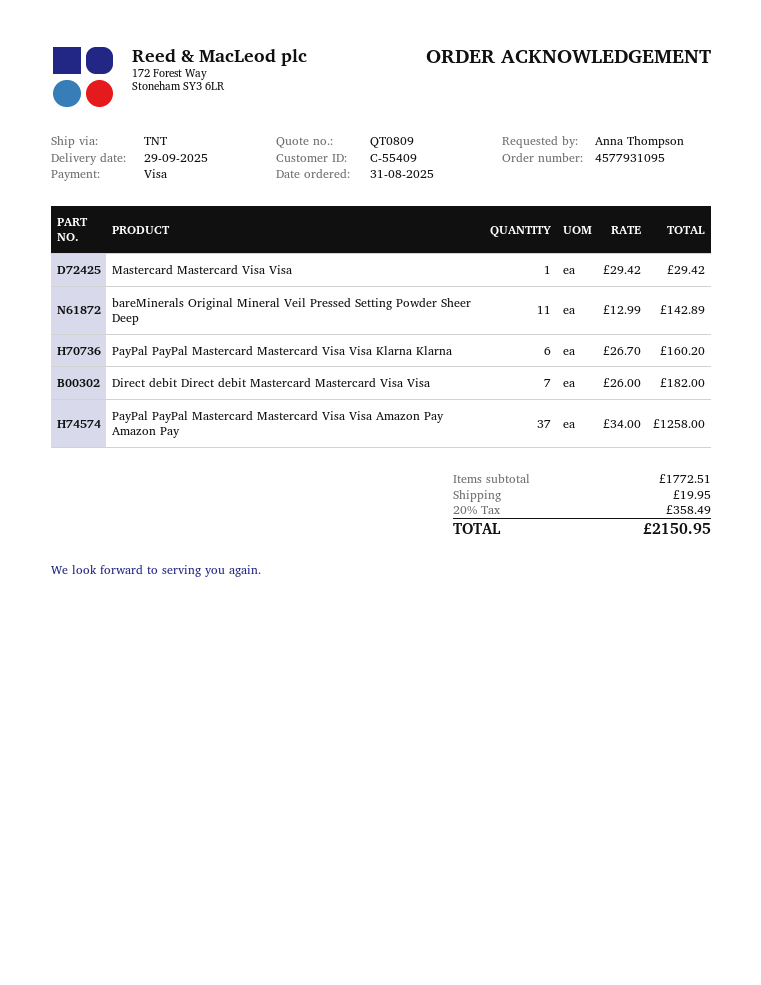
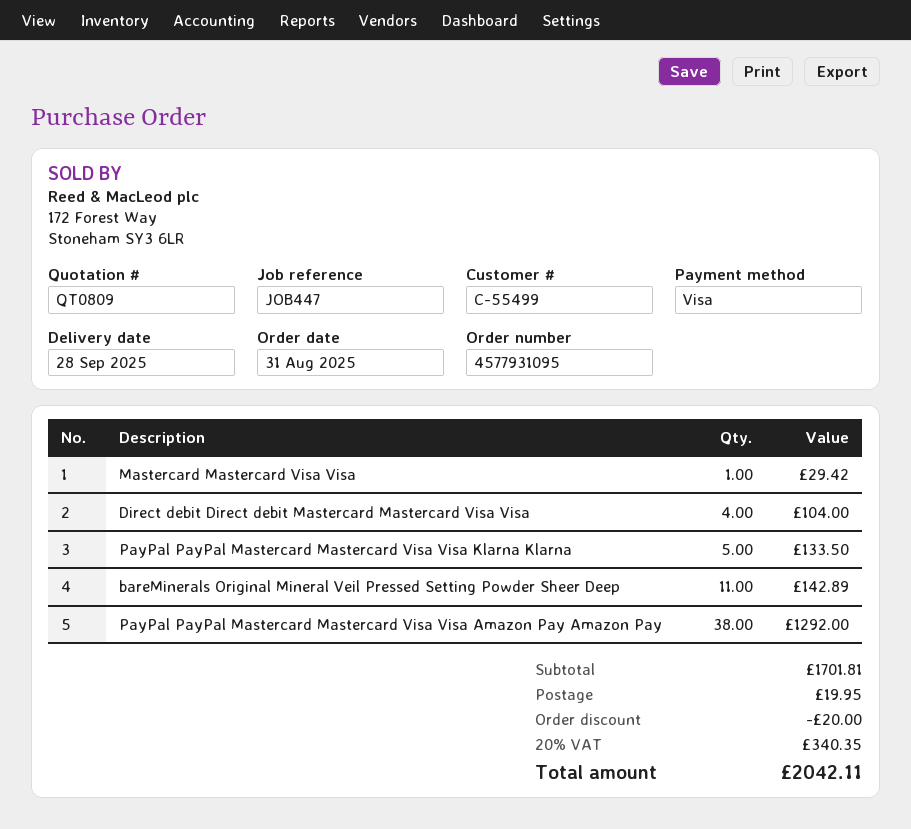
delivery date: 2025-09-29 -> 2025-09-28
customer number: C-55409 -> C-55499
PayPal PayPal Mastercard Mastercard Visa Visa Klarna Klarna: 6 for 160.20 -> 5 for 133.50
Direct debit Direct debit Mastercard Mastercard Visa Visa: 7 for 182.00 -> 4 for 104.00
PayPal PayPal Mastercard Mastercard Visa Visa Amazon Pay Amazon Pay: 37 for 1258.00 -> 38 for 1292.00
subtotal: 1772.51 -> 1701.81
discount: none -> 20.00
tax: 20% = 358.49 -> 20% = 340.35
total: 2150.95 -> 2042.11

